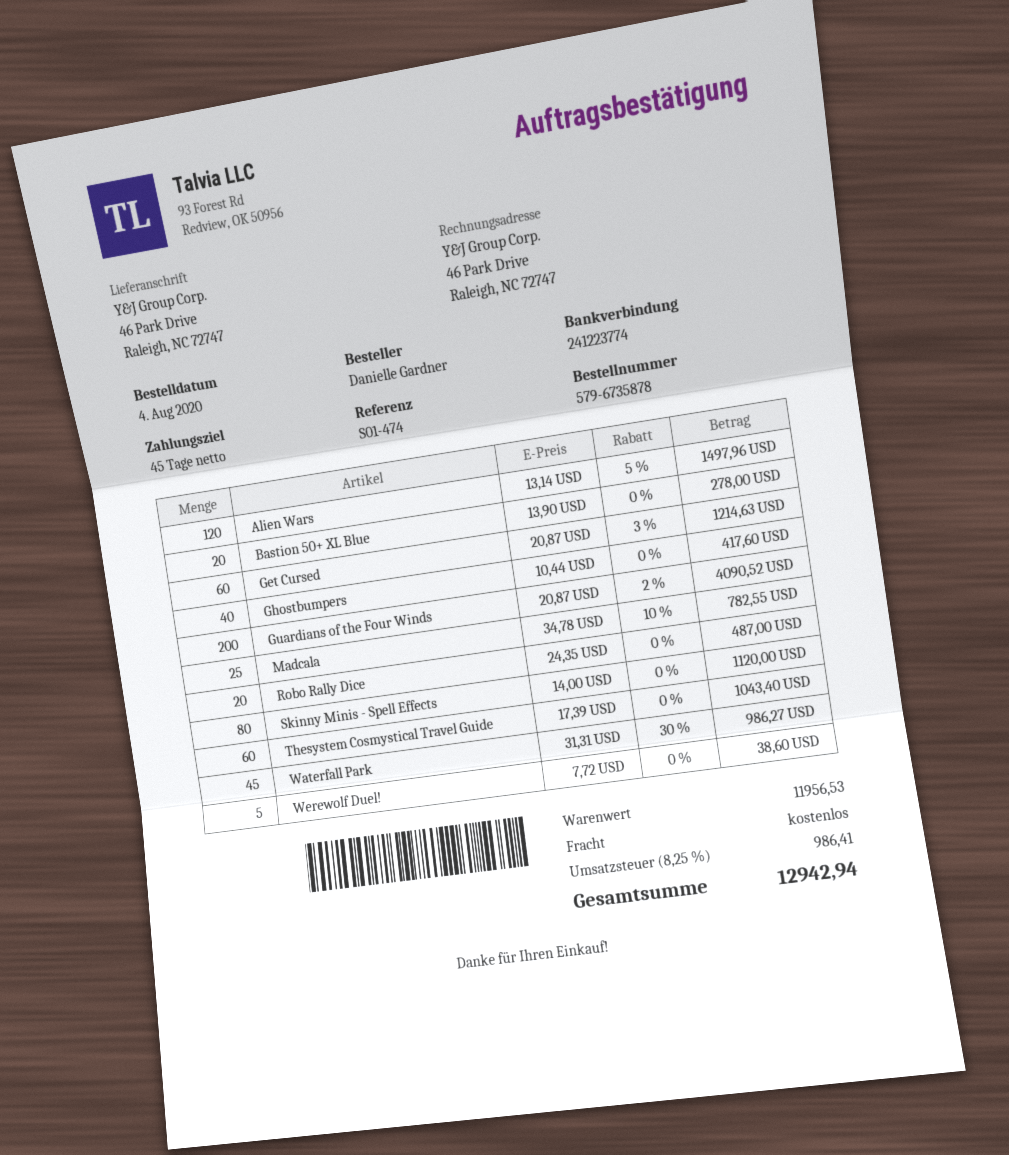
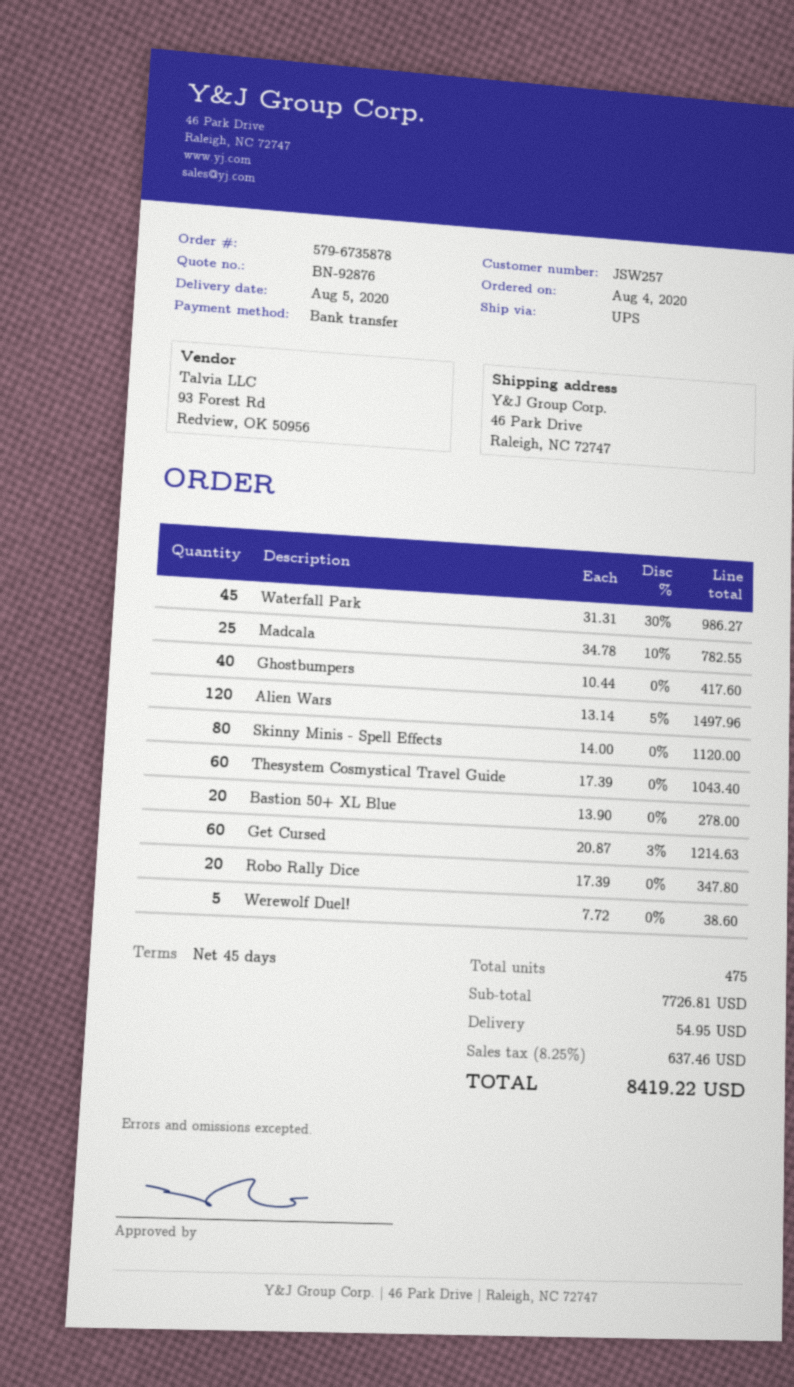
Guardians of the Four Winds: 200 x 20.87 - 2% = 4090.52 -> none
Robo Rally Dice: 20 x 24.35 = 487.00 -> 20 x 17.39 = 347.80
subtotal: 11956.53 -> 7726.81
shipping: 0.00 -> 54.95
tax: 8.25% = 986.41 -> 8.25% = 637.46
total: 12942.94 -> 8419.22

